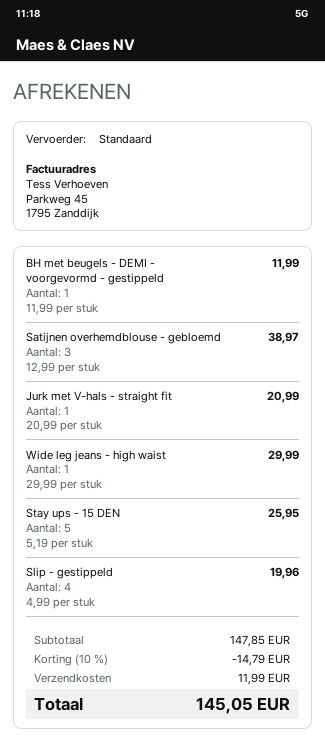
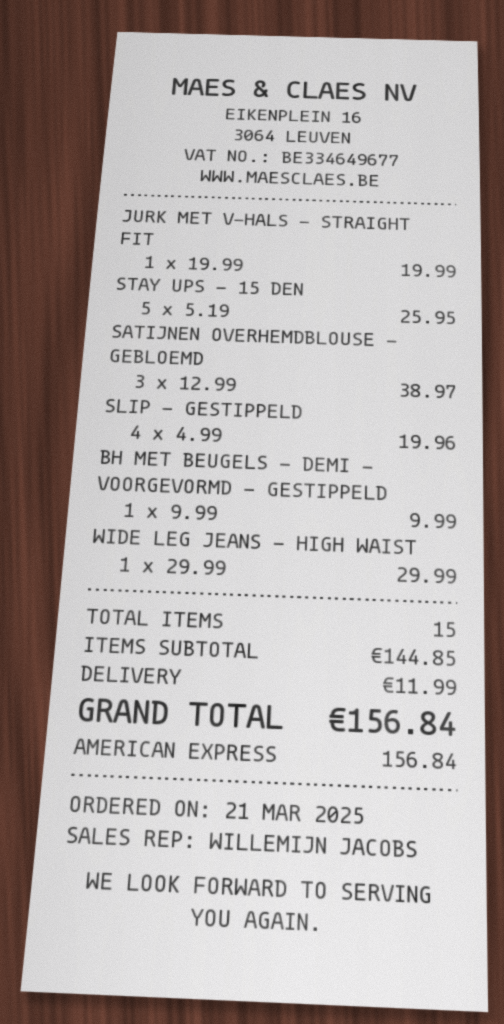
BH met beugels - DEMI - voorgevormd - gestippeld: 1 x 11.99 = 11.99 -> 1 x 9.99 = 9.99
Jurk met V-hals - straight fit: 1 x 20.99 = 20.99 -> 1 x 19.99 = 19.99
subtotal: 147.85 -> 144.85
discount: 10% = 14.79 -> none
total: 145.05 -> 156.84

